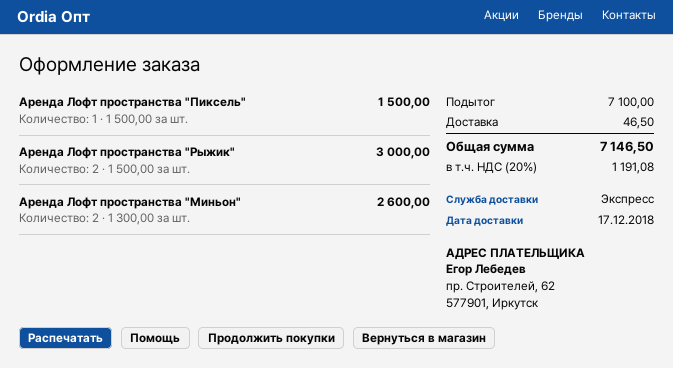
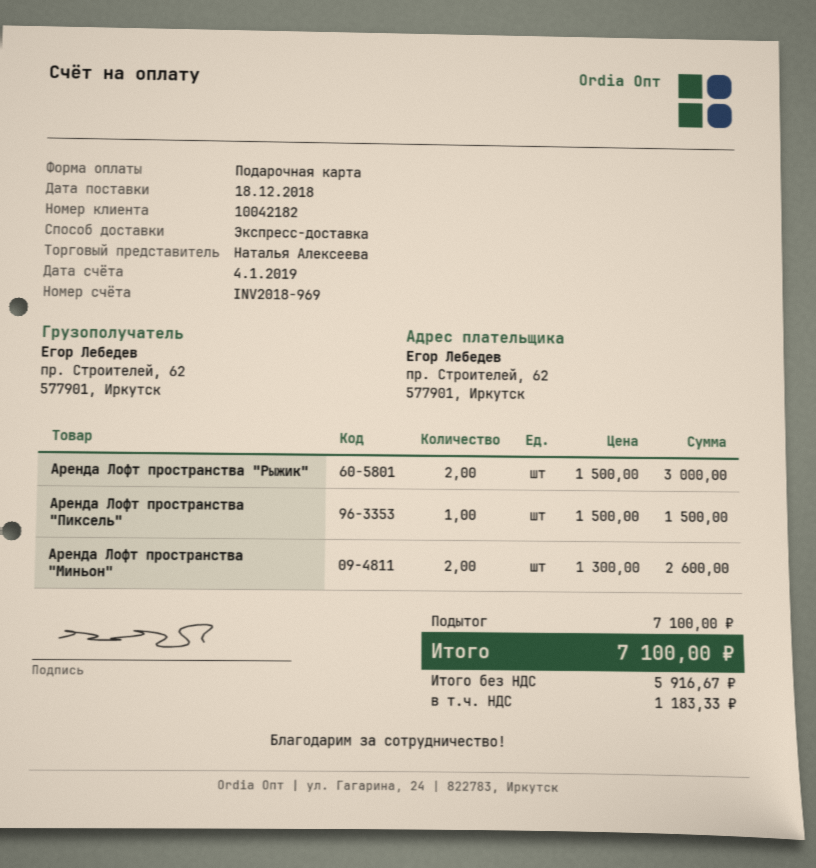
delivery date: 2018-12-17 -> 2018-12-18
shipping: 46.50 -> none
tax: 1191.08 -> 1183.33
total: 7146.50 -> 7100.00

